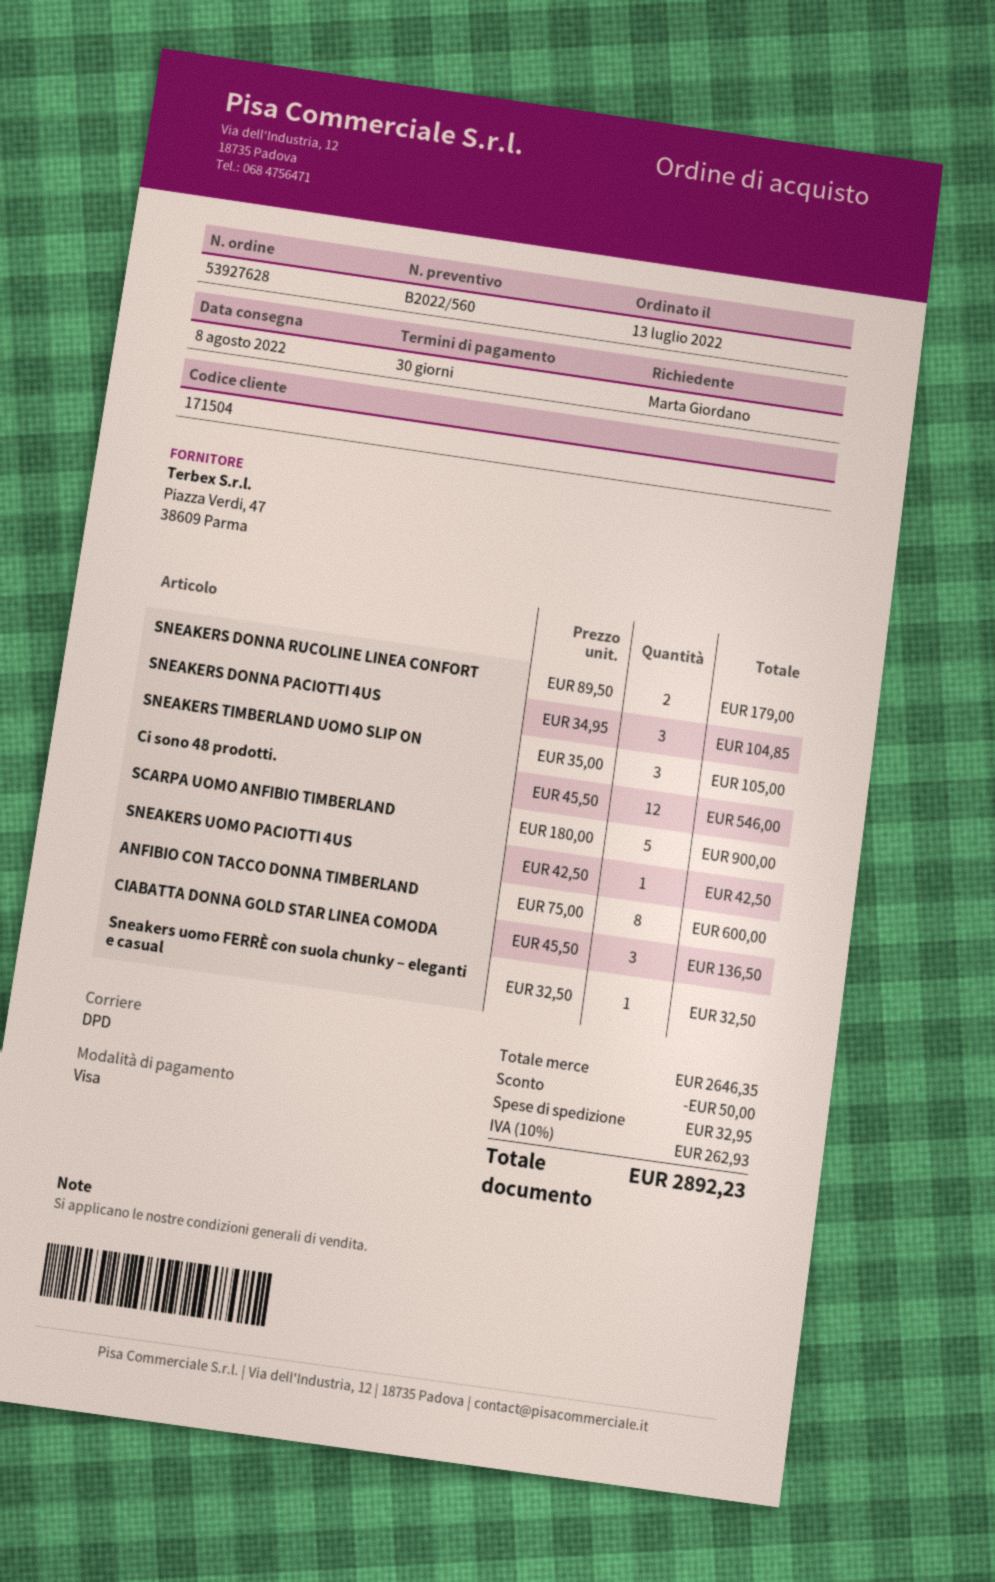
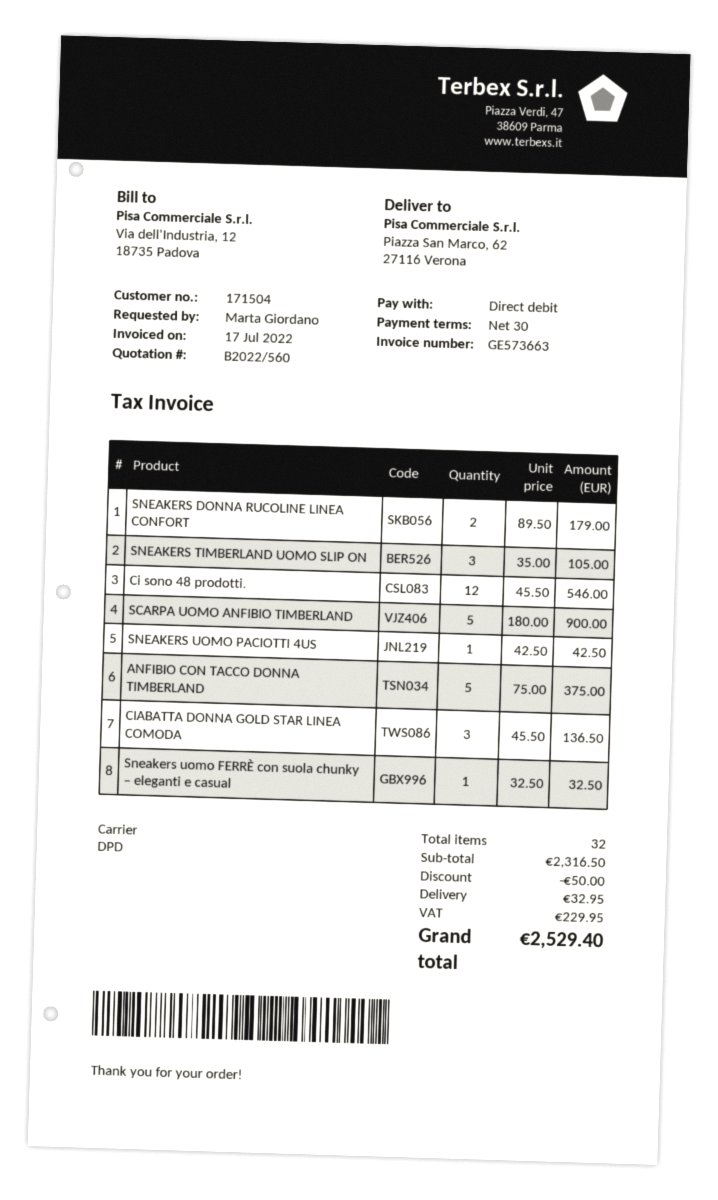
payment method: Visa -> direct debit
SNEAKERS DONNA PACIOTTI 4US: 3 x 34.95 = 104.85 -> none
ANFIBIO CON TACCO DONNA TIMBERLAND: 8 x 75.00 = 600.00 -> 5 x 75.00 = 375.00
subtotal: 2646.35 -> 2316.50
tax: 262.93 -> 229.95
total: 2892.23 -> 2529.40

